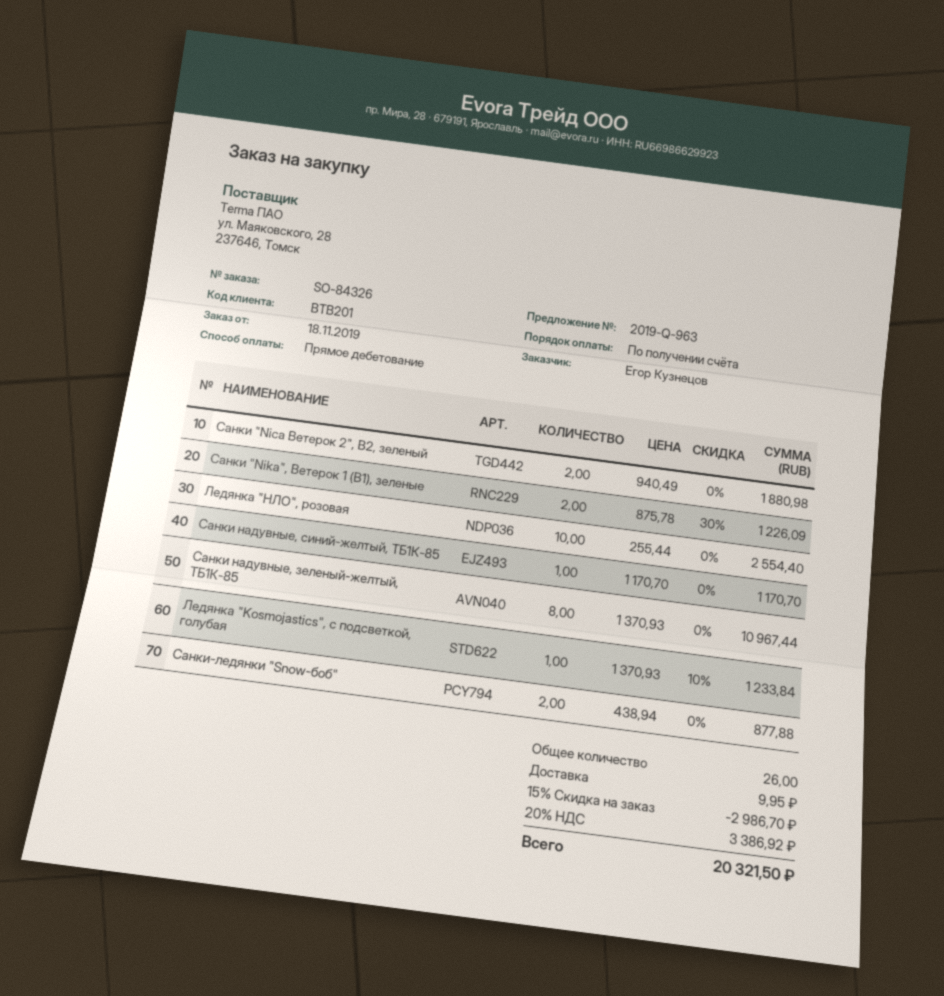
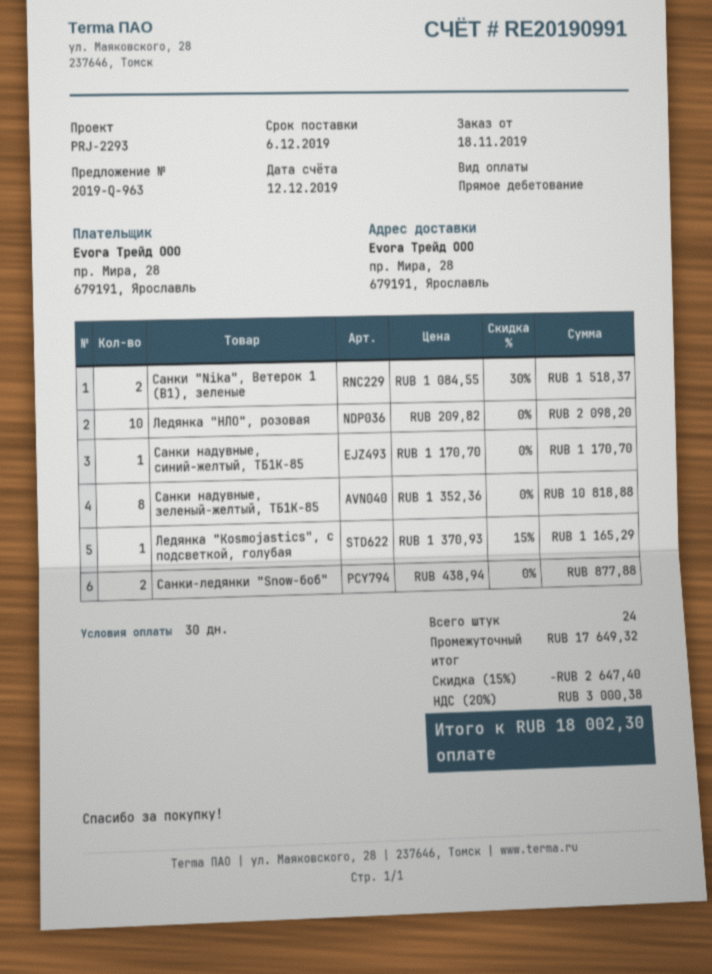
payment terms: on receipt -> 30 days
Санки "Nica Ветерок 2", B2, зеленый: 2 x 940.49 = 1880.98 -> none
Санки "Nika", Ветерок 1 (В1), зеленые: 2 x 875.78 - 30% = 1226.09 -> 2 x 1084.55 - 30% = 1518.37
Ледянка "НЛО", розовая: 10 x 255.44 = 2554.40 -> 10 x 209.82 = 2098.20
Санки надувные, зеленый-желтый, ТБ1К-85: 8 x 1370.93 = 10967.44 -> 8 x 1352.36 = 10818.88
Ледянка "Kosmojastics", с подсветкой, голубая: 1 x 1370.93 - 10% = 1233.84 -> 1 x 1370.93 - 15% = 1165.29
total quantity: 26 -> 24
discount: 15% = 2986.70 -> 15% = 2647.40
shipping: 9.95 -> none
tax: 20% = 3386.92 -> 20% = 3000.38
total: 20321.50 -> 18002.30

